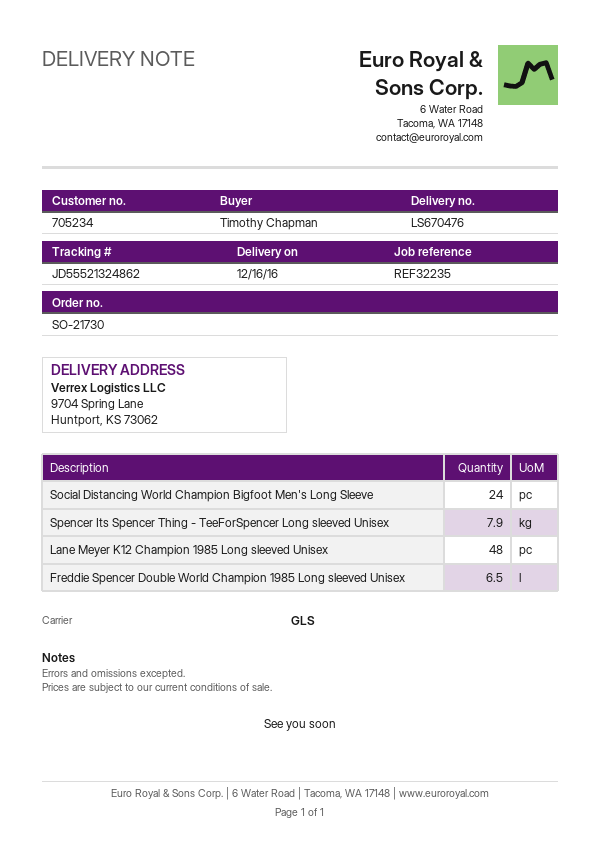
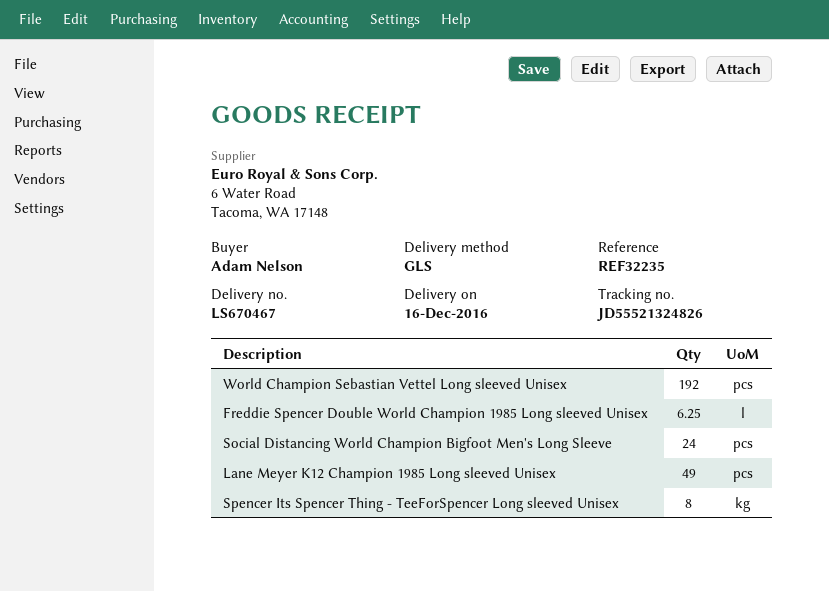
delivery note number: LS670476 -> LS670467
ordered by: Timothy Chapman -> Adam Nelson
tracking number: JD55521324862 -> JD55521324826
Spencer Its Spencer Thing - TeeForSpencer Long sleeved Unisex: 7.9 -> 8
Lane Meyer K12 Champion 1985 Long sleeved Unisex: 48 -> 49
Freddie Spencer Double World Champion 1985 Long sleeved Unisex: 6.5 -> 6.25
World Champion Sebastian Vettel Long sleeved Unisex: none -> 192

